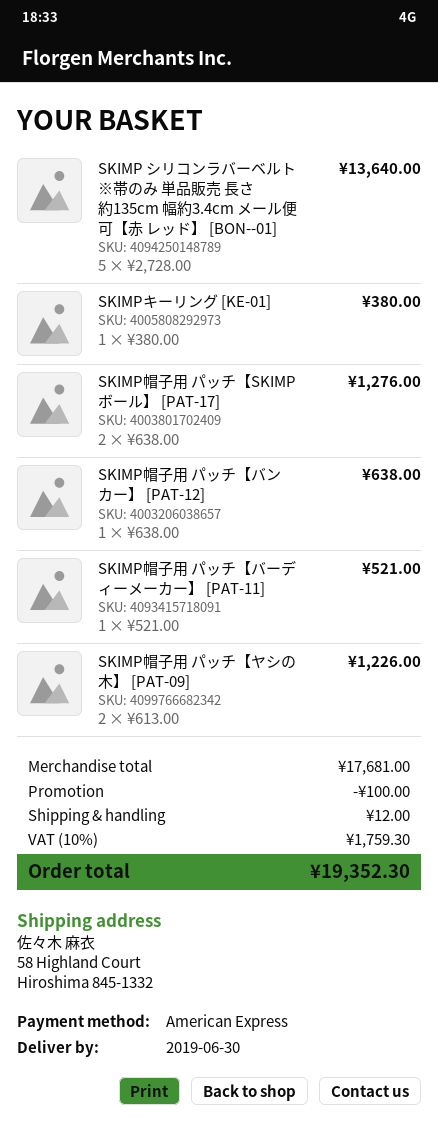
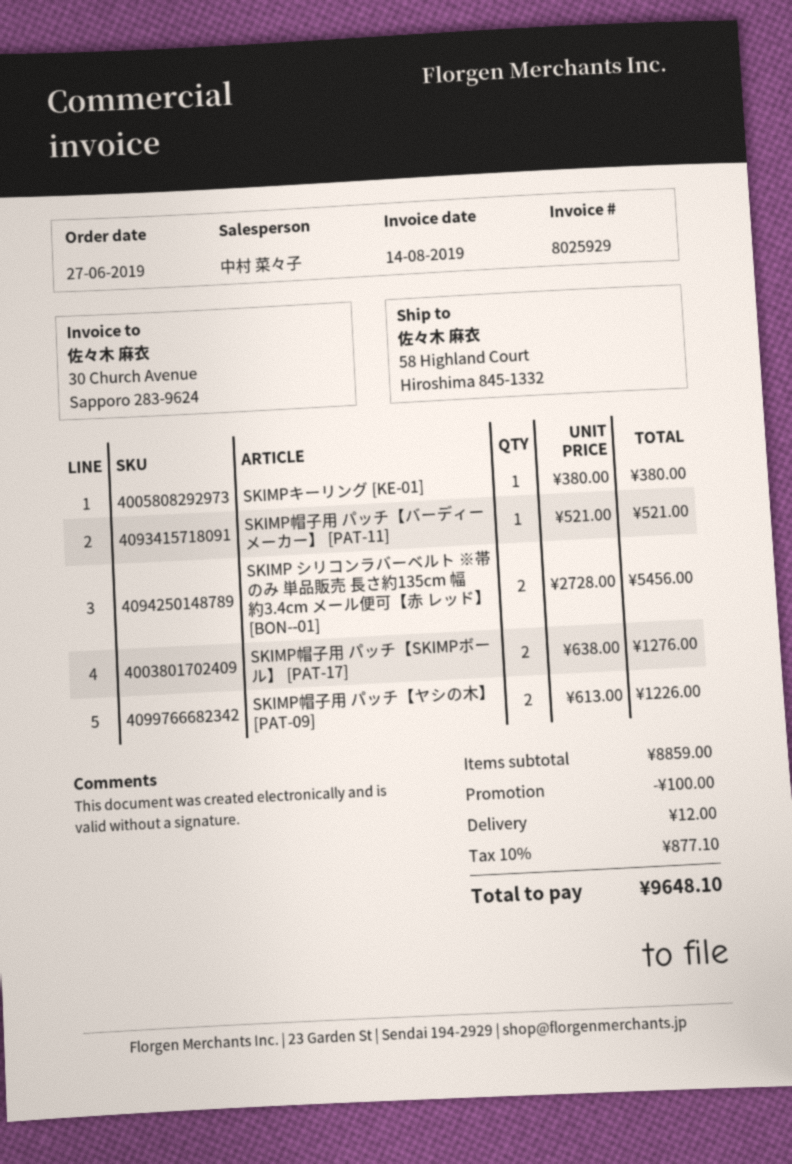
SKIMP シリコンラバーベルト ※帯のみ 単品販売 長さ約135cm 幅約3.4cm メール便可【赤 レッド】 [BON--01]: 5 x 2728.00 = 13640.00 -> 2 x 2728.00 = 5456.00
SKIMP帽子用 パッチ【バンカー】 [PAT-12]: 1 x 638.00 = 638.00 -> none
subtotal: 17681.00 -> 8859.00
tax: 10% = 1759.30 -> 10% = 877.10
total: 19352.30 -> 9648.10

